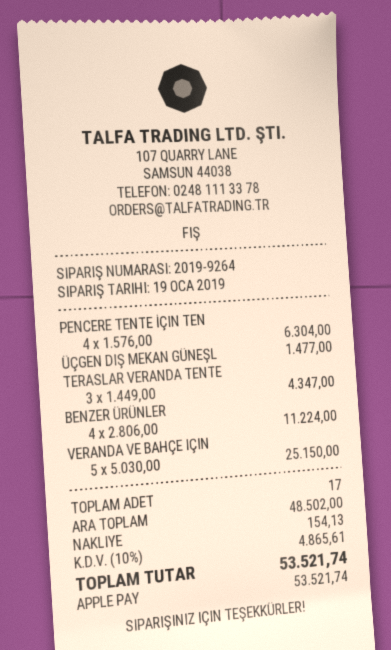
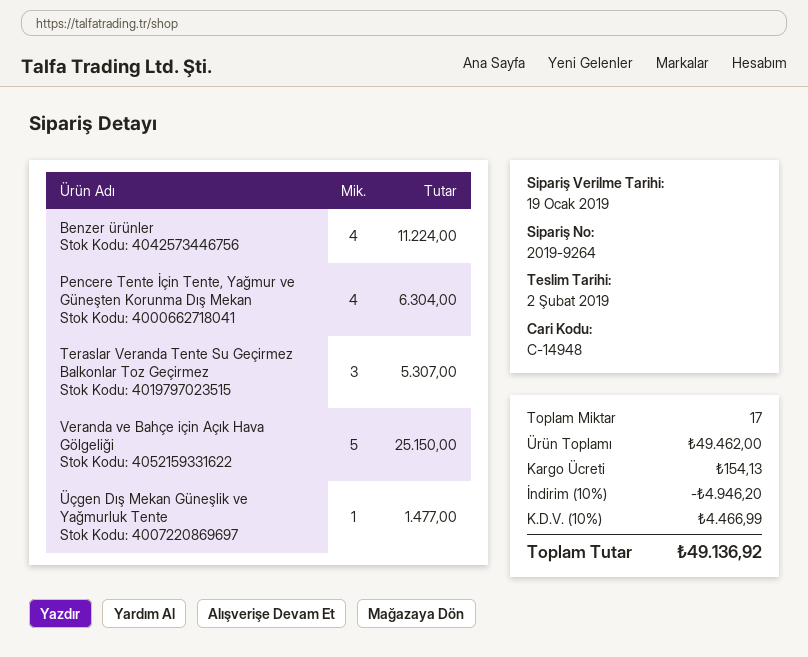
TERASLAR VERANDA TENTE: 3 for 4347.00 -> 3 for 5307.00
subtotal: 48502.00 -> 49462.00
discount: none -> 10% = 4946.20
tax: 10% = 4865.61 -> 10% = 4466.99
total: 53521.74 -> 49136.92

